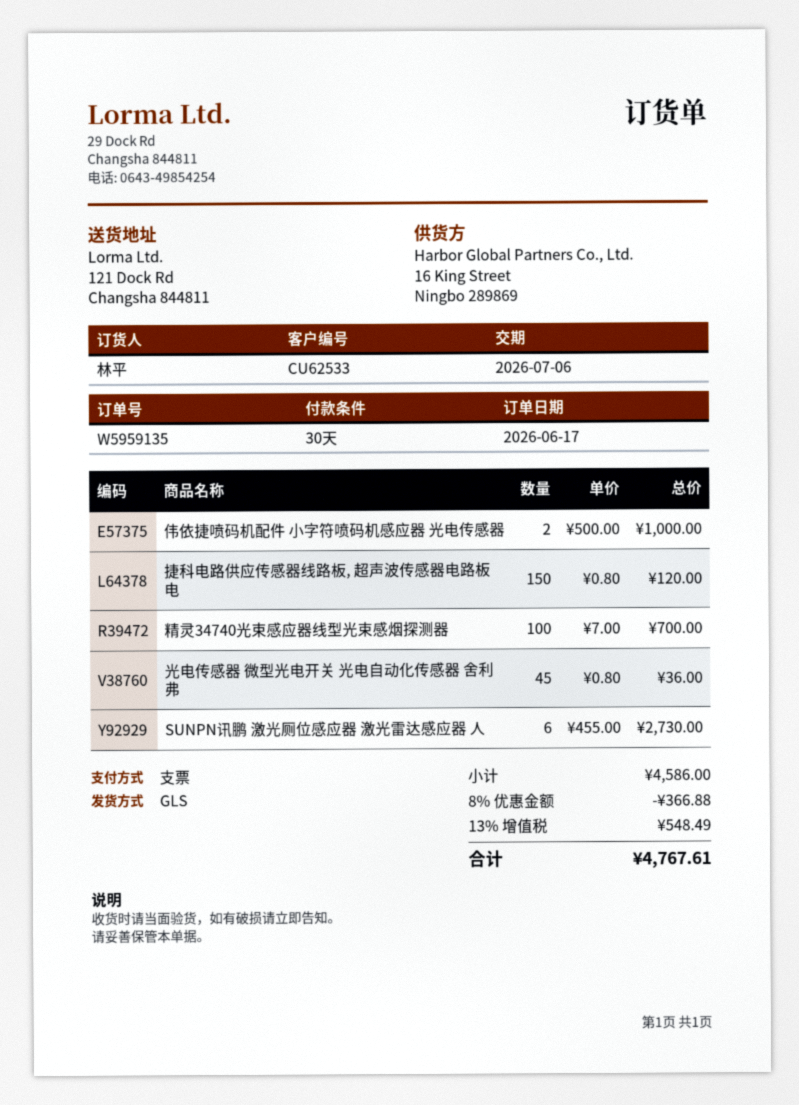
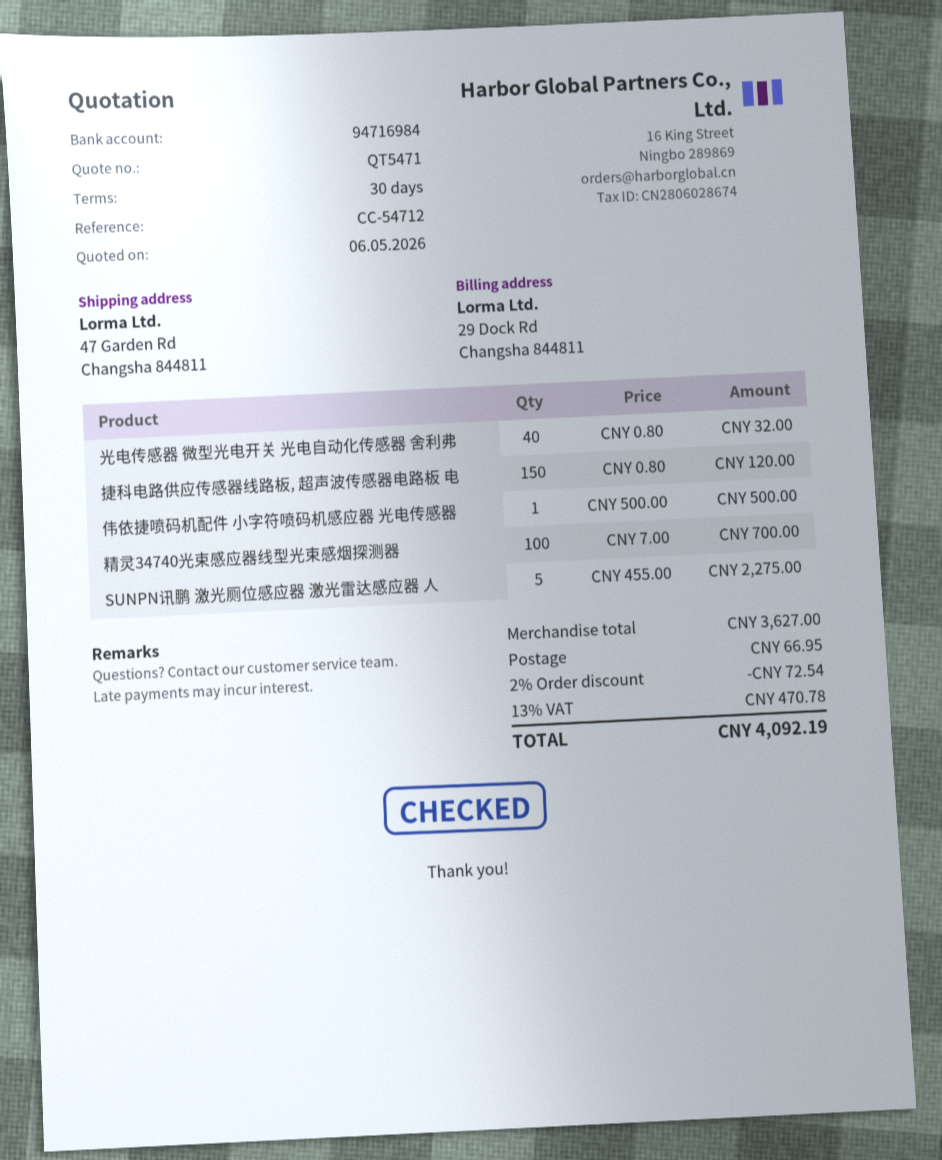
ship to: 121 Dock Rd, Changsha 844811 -> 47 Garden Rd, Changsha 844811
伟依捷喷码机配件 小字符喷码机感应器 光电传感器: 2 x 500.00 = 1000.00 -> 1 x 500.00 = 500.00
光电传感器 微型光电开关 光电自动化传感器 舍利弗: 45 x 0.80 = 36.00 -> 40 x 0.80 = 32.00
SUNPN讯鹏 激光厕位感应器 激光雷达感应器 人: 6 x 455.00 = 2730.00 -> 5 x 455.00 = 2275.00
subtotal: 4586.00 -> 3627.00
discount: 8% = 366.88 -> 2% = 72.54
shipping: none -> 66.95
tax: 13% = 548.49 -> 13% = 470.78
total: 4767.61 -> 4092.19

